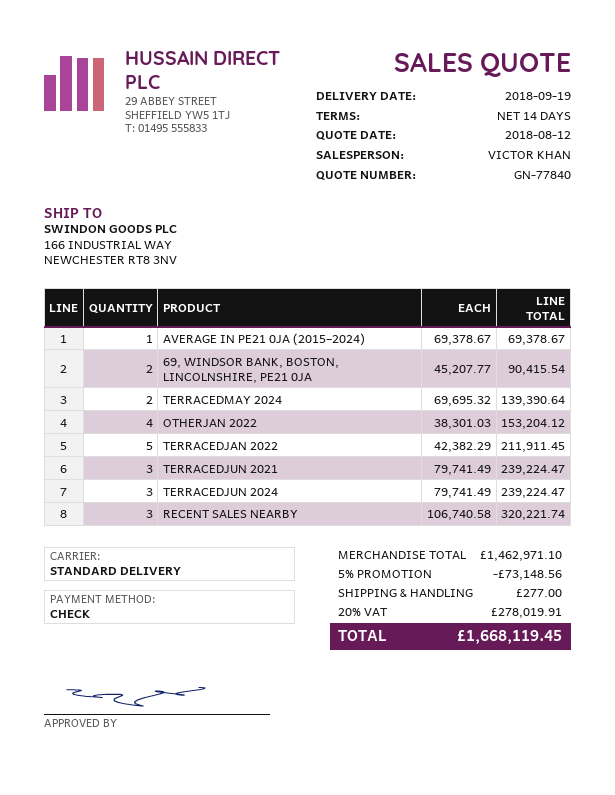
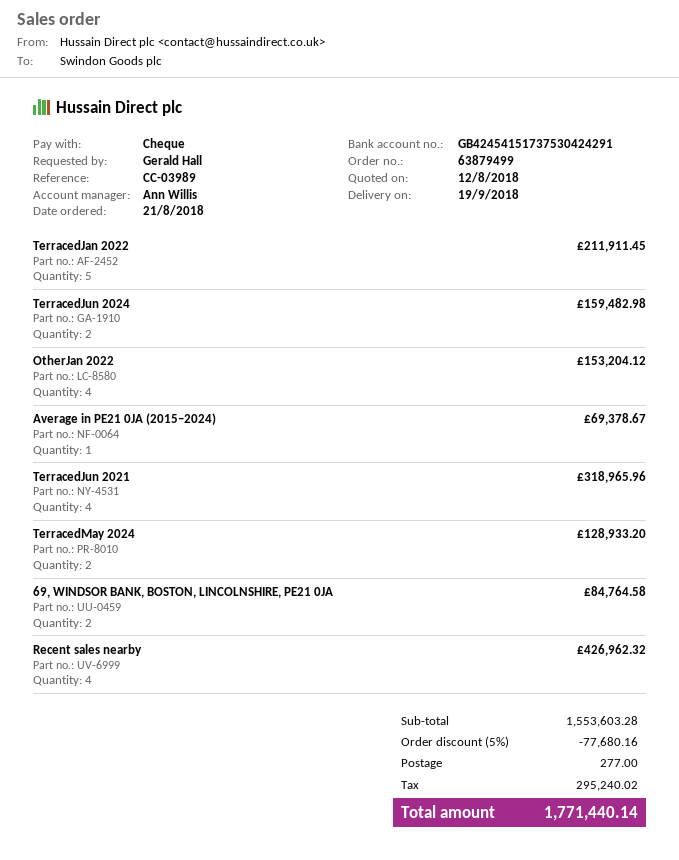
sales rep: VICTOR KHAN -> Ann Willis
69, WINDSOR BANK, BOSTON, LINCOLNSHIRE, PE21 0JA: 2 for 90415.54 -> 2 for 84764.58
TERRACEDMAY 2024: 2 for 139390.64 -> 2 for 128933.20
TERRACEDJUN 2021: 3 for 239224.47 -> 4 for 318965.96
TERRACEDJUN 2024: 3 for 239224.47 -> 2 for 159482.98
RECENT SALES NEARBY: 3 for 320221.74 -> 4 for 426962.32
subtotal: 1462971.10 -> 1553603.28
discount: 5% = 73148.56 -> 5% = 77680.16
tax: 278019.91 -> 295240.02
total: 1668119.45 -> 1771440.14

